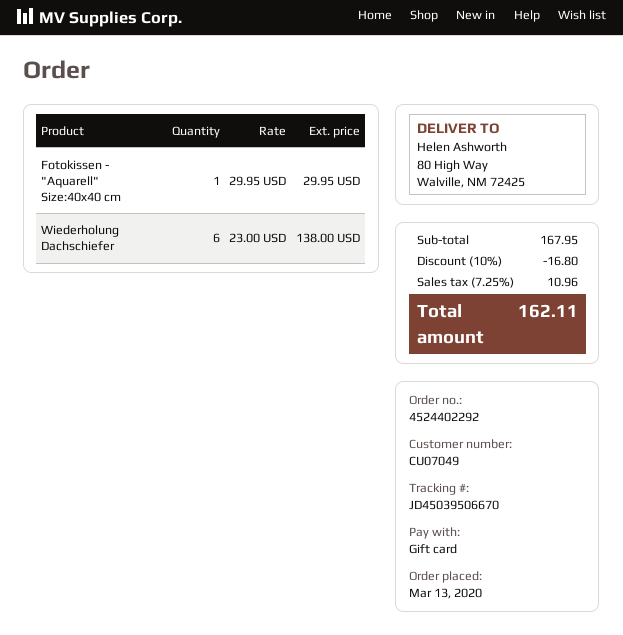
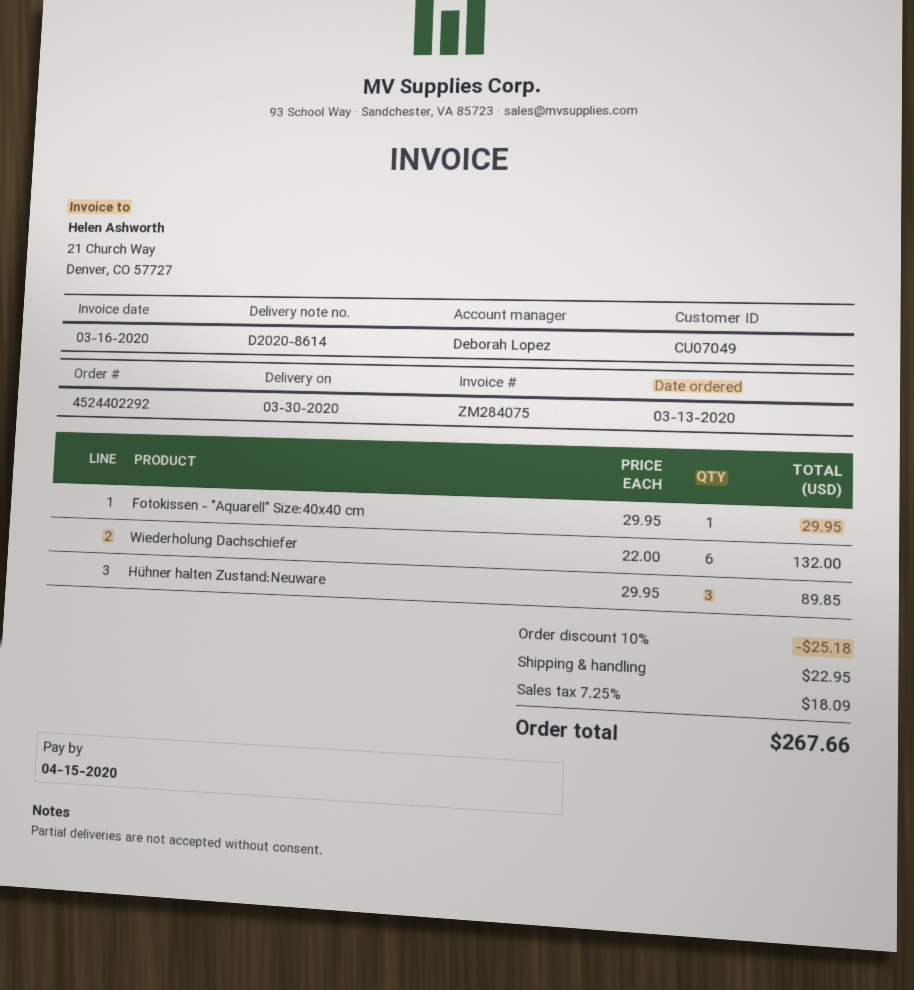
Wiederholung Dachschiefer: 6 x 23.00 = 138.00 -> 6 x 22.00 = 132.00
Hühner halten Zustand:Neuware: none -> 3 x 29.95 = 89.85
discount: 10% = 16.80 -> 10% = 25.18
shipping: none -> 22.95
tax: 7.25% = 10.96 -> 7.25% = 18.09
total: 162.11 -> 267.66

